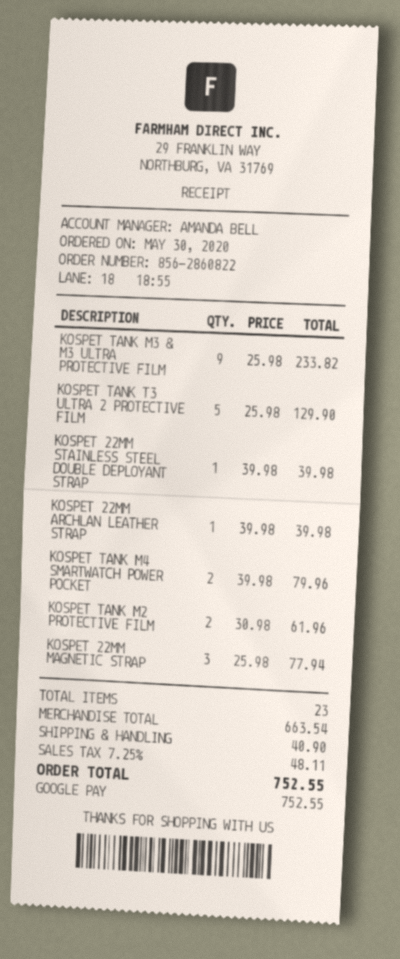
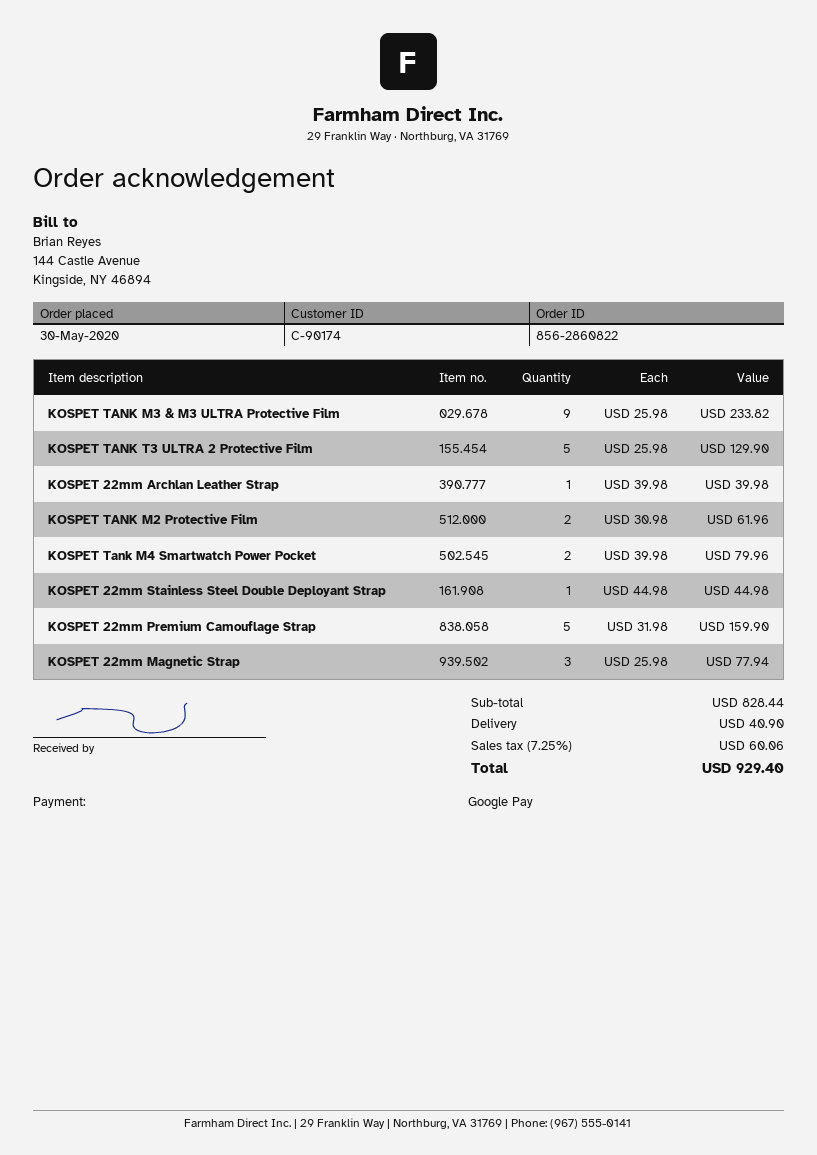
KOSPET 22MM STAINLESS STEEL DOUBLE DEPLOYANT STRAP: 1 x 39.98 = 39.98 -> 1 x 44.98 = 44.98
KOSPET 22mm Premium Camouflage Strap: none -> 5 x 31.98 = 159.90
subtotal: 663.54 -> 828.44
tax: 7.25% = 48.11 -> 7.25% = 60.06
total: 752.55 -> 929.40

